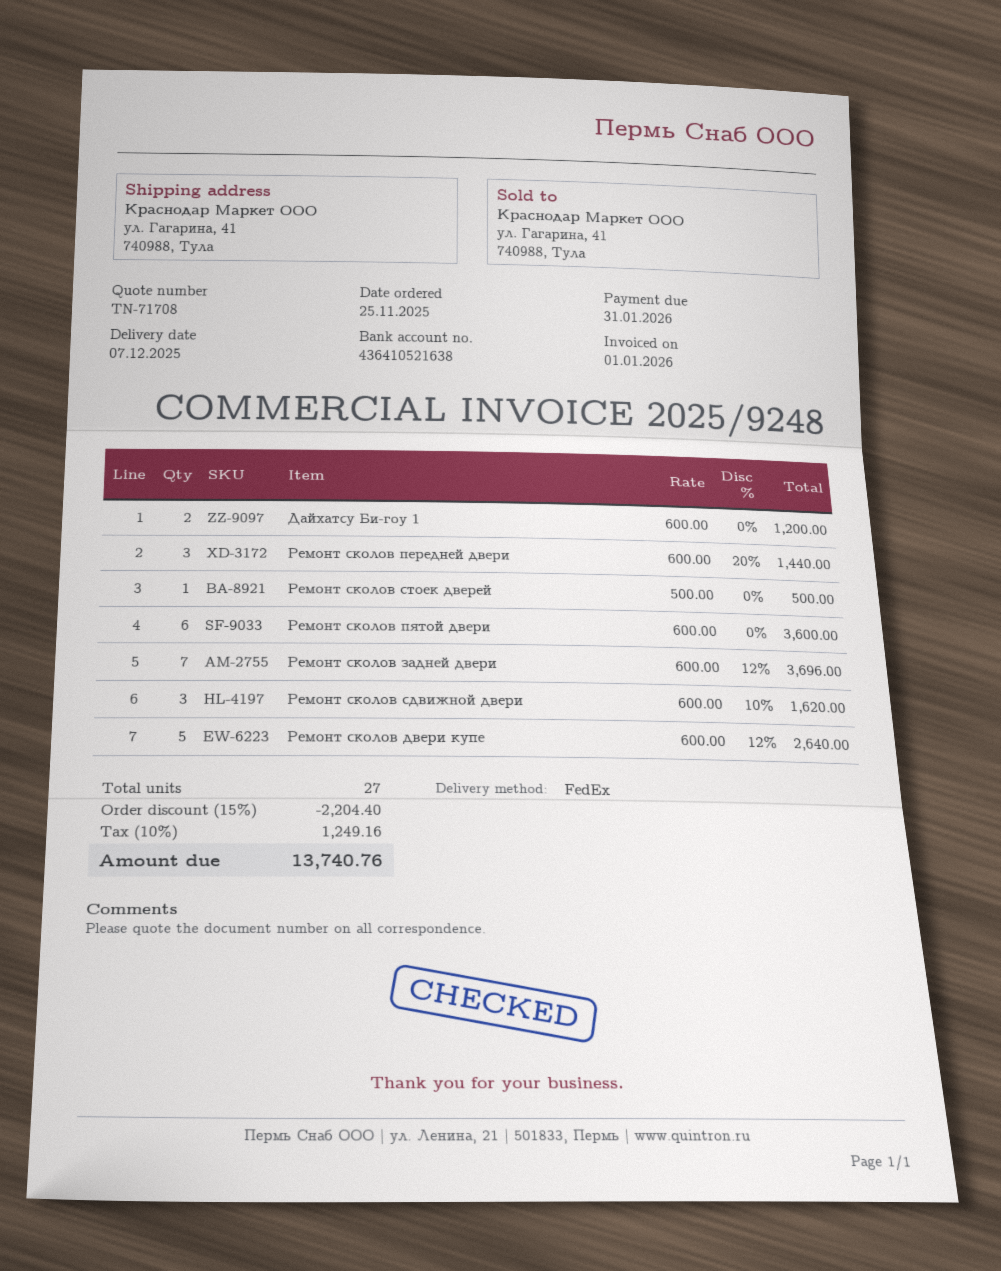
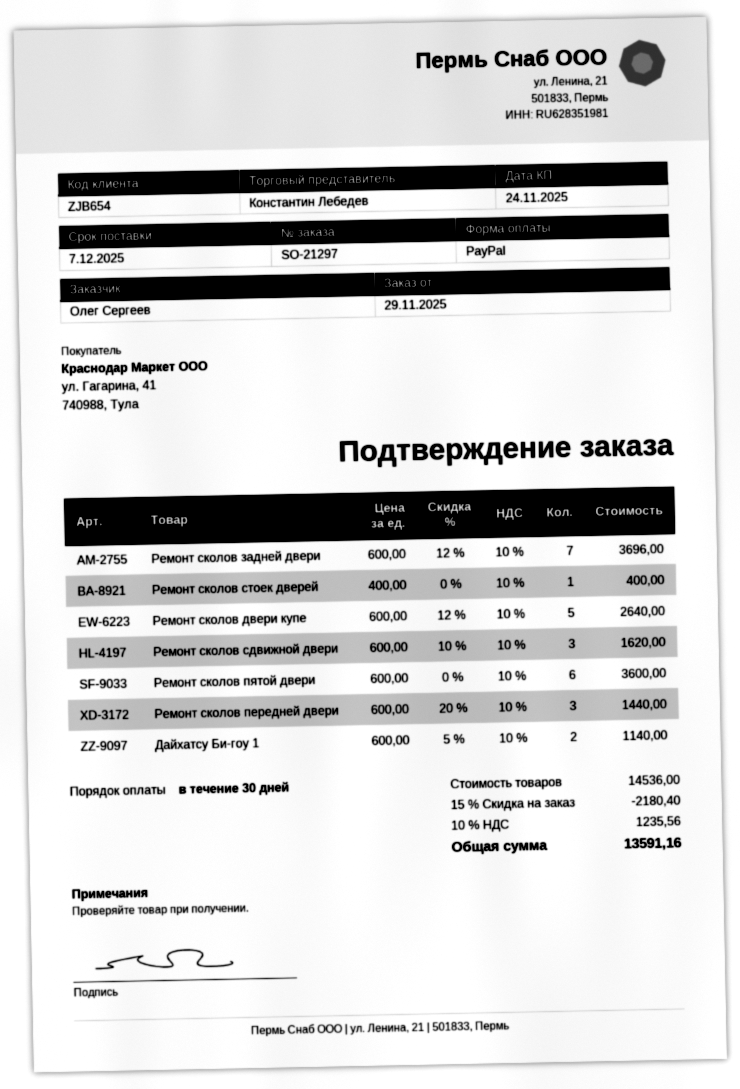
order date: 2025-11-25 -> 2025-11-29
Дайхатсу Би-гоу 1: 2 x 600.00 = 1200.00 -> 2 x 600.00 - 5% = 1140.00
Ремонт сколов стоек дверей: 1 x 500.00 = 500.00 -> 1 x 400.00 = 400.00
discount: 15% = 2204.40 -> 15% = 2180.40
tax: 10% = 1249.16 -> 10% = 1235.56
total: 13740.76 -> 13591.16

